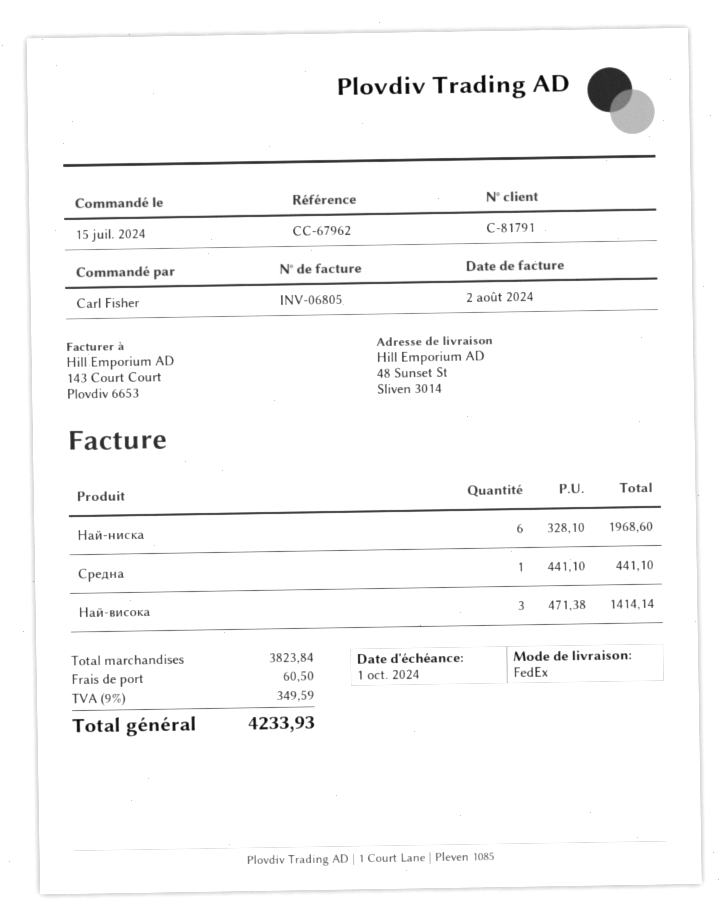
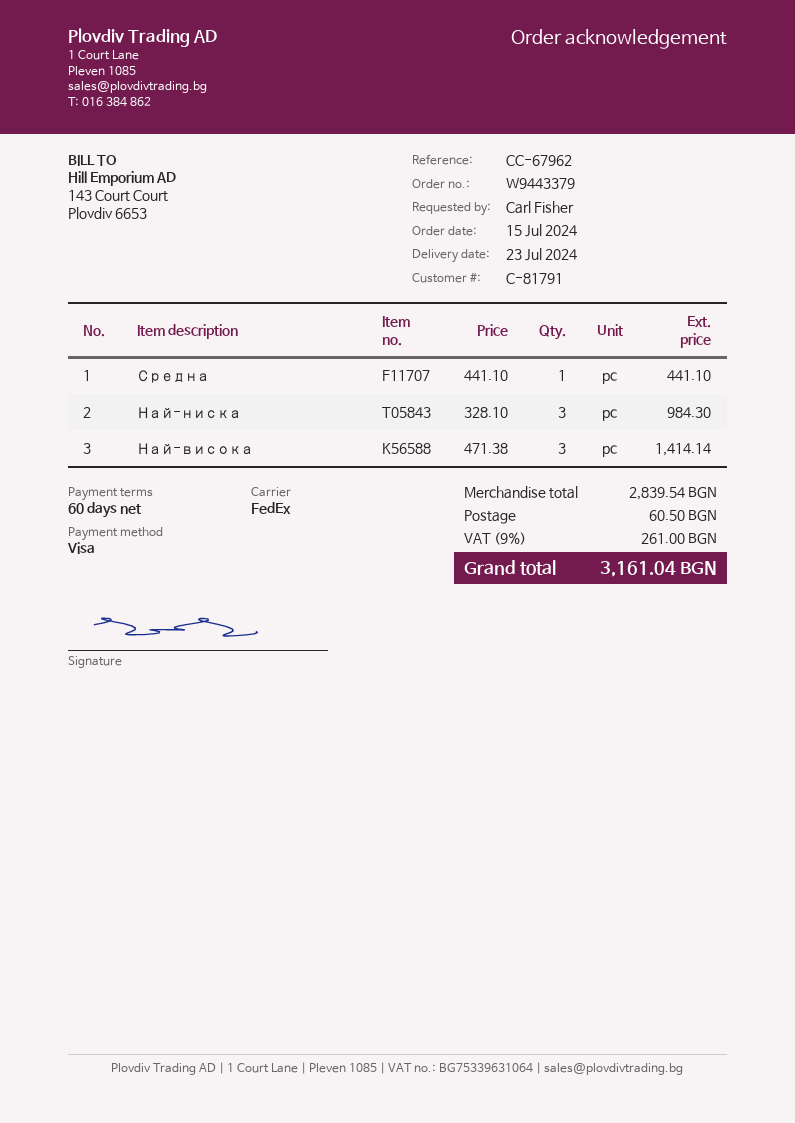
Най-ниска: 6 x 328.10 = 1968.60 -> 3 x 328.10 = 984.30
subtotal: 3823.84 -> 2839.54
tax: 9% = 349.59 -> 9% = 261.00
total: 4233.93 -> 3161.04

